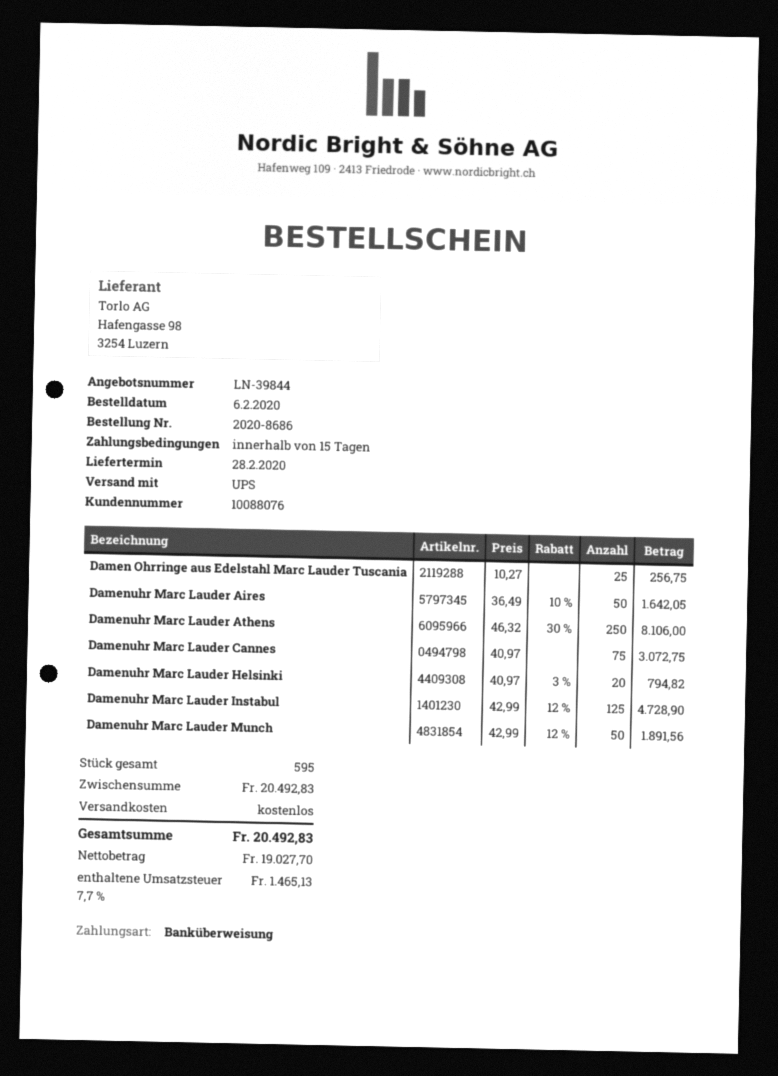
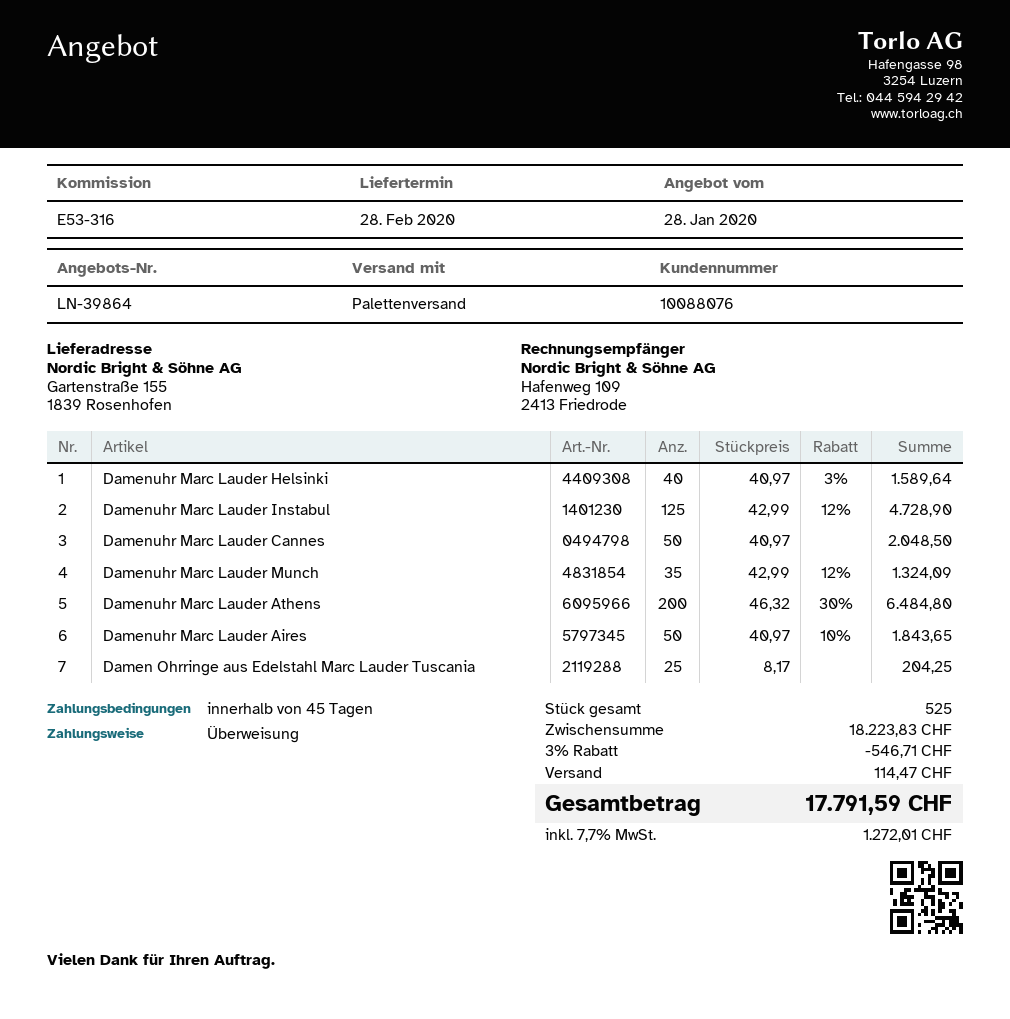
quote number: LN-39844 -> LN-39864
payment terms: 15 days -> 45 days
shipping method: UPS -> pallet freight
Damen Ohrringe aus Edelstahl Marc Lauder Tuscania: 25 x 10.27 = 256.75 -> 25 x 8.17 = 204.25
Damenuhr Marc Lauder Aires: 50 x 36.49 - 10% = 1642.05 -> 50 x 40.97 - 10% = 1843.65
Damenuhr Marc Lauder Athens: 250 x 46.32 - 30% = 8106.00 -> 200 x 46.32 - 30% = 6484.80
Damenuhr Marc Lauder Cannes: 75 x 40.97 = 3072.75 -> 50 x 40.97 = 2048.50
Damenuhr Marc Lauder Helsinki: 20 x 40.97 - 3% = 794.82 -> 40 x 40.97 - 3% = 1589.64
Damenuhr Marc Lauder Munch: 50 x 42.99 - 12% = 1891.56 -> 35 x 42.99 - 12% = 1324.09
total quantity: 595 -> 525
subtotal: 20492.83 -> 18223.83
discount: none -> 3% = 546.71
shipping: 0.00 -> 114.47
tax: 7.7% = 1465.13 -> 7.7% = 1272.01
total: 20492.83 -> 17791.59

